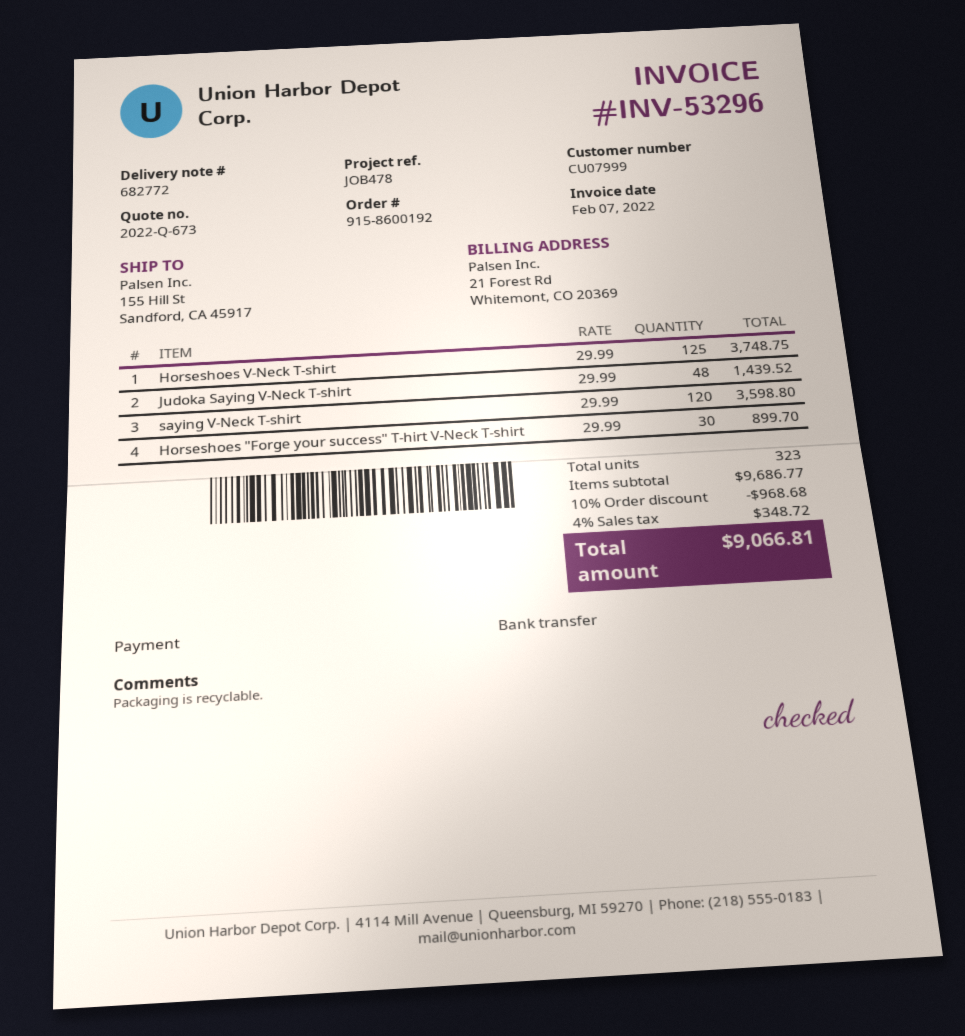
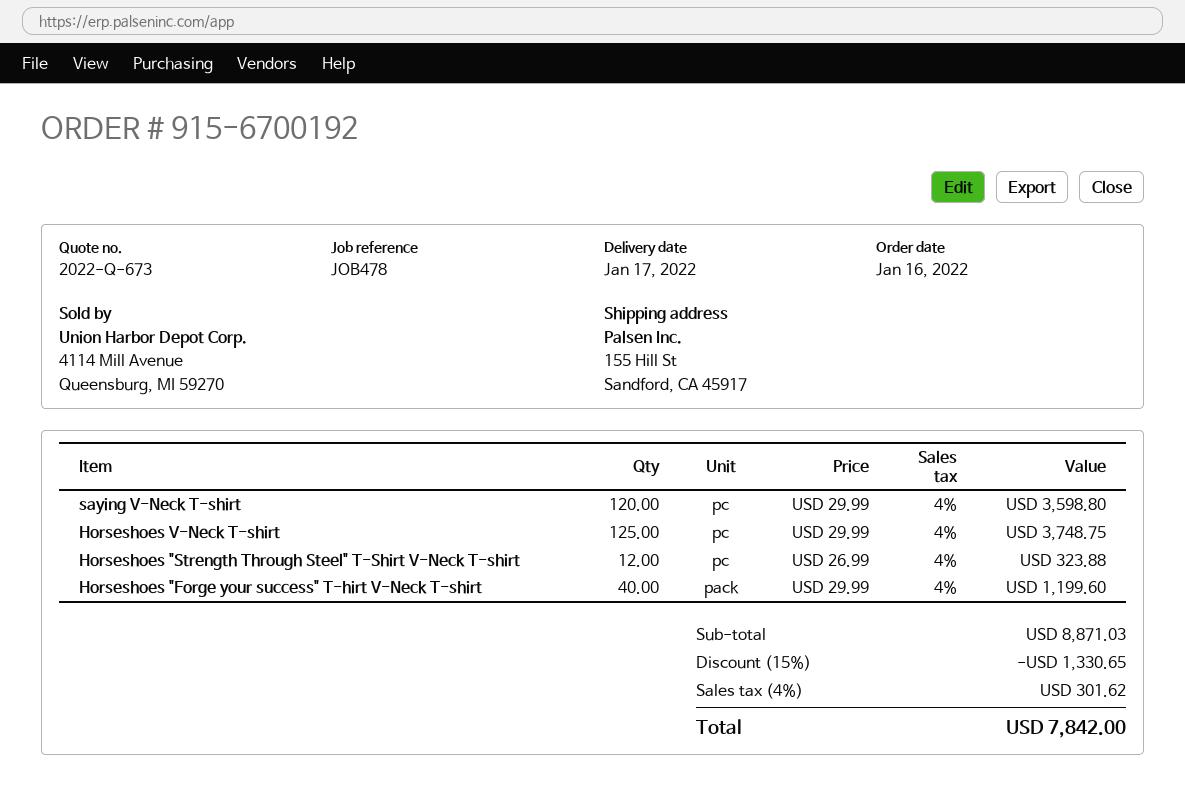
order number: 915-8600192 -> 915-6700192
Judoka Saying V-Neck T-shirt: 48 x 29.99 = 1439.52 -> none
Horseshoes "Forge your success" T-hirt V-Neck T-shirt: 30 x 29.99 = 899.70 -> 40 x 29.99 = 1199.60
Horseshoes "Strength Through Steel" T-Shirt V-Neck T-shirt: none -> 12 x 26.99 = 323.88
subtotal: 9686.77 -> 8871.03
discount: 10% = 968.68 -> 15% = 1330.65
tax: 4% = 348.72 -> 4% = 301.62
total: 9066.81 -> 7842.00

